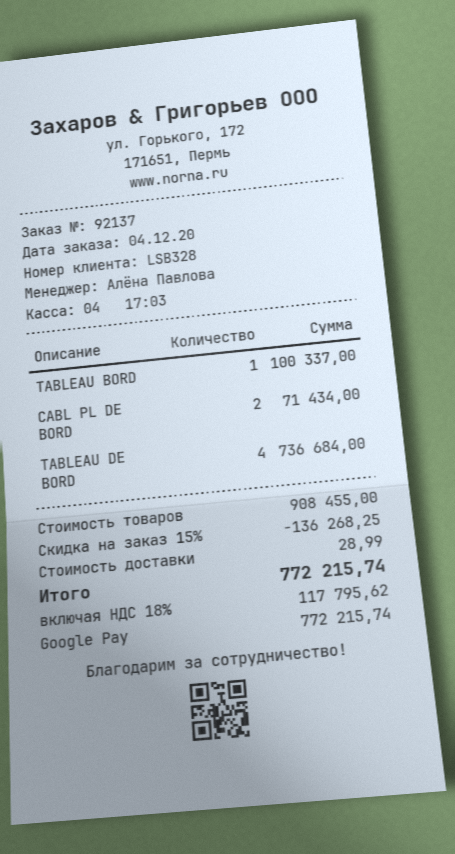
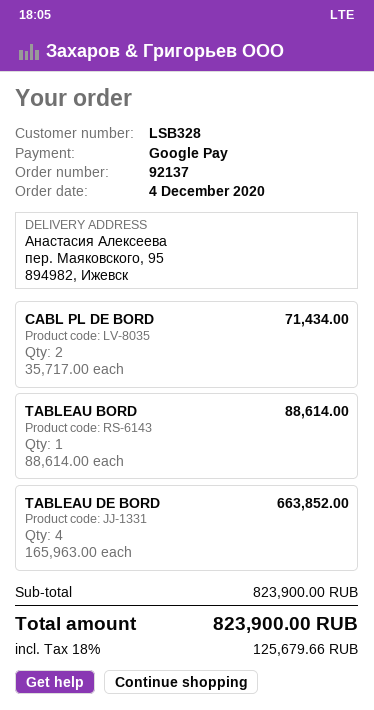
TABLEAU BORD: 1 for 100337.00 -> 1 for 88614.00
TABLEAU DE BORD: 4 for 736684.00 -> 4 for 663852.00
subtotal: 908455.00 -> 823900.00
discount: 15% = 136268.25 -> none
shipping: 28.99 -> none
tax: 18% = 117795.62 -> 18% = 125679.66
total: 772215.74 -> 823900.00

